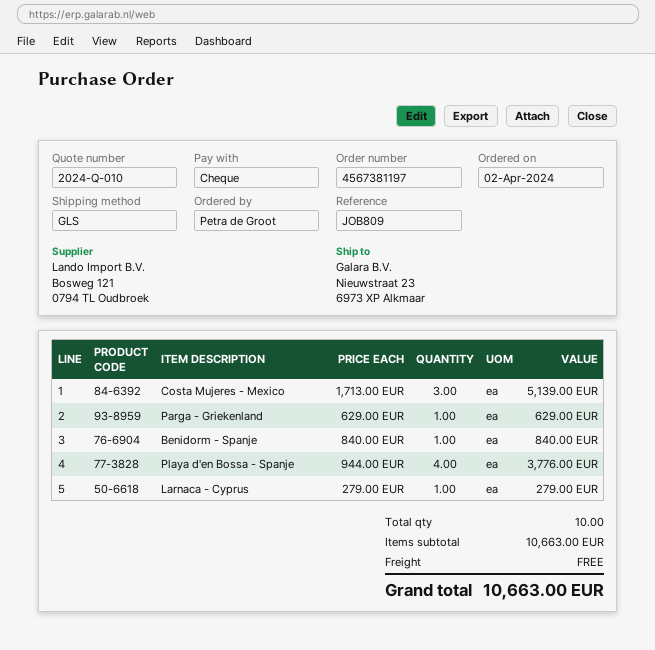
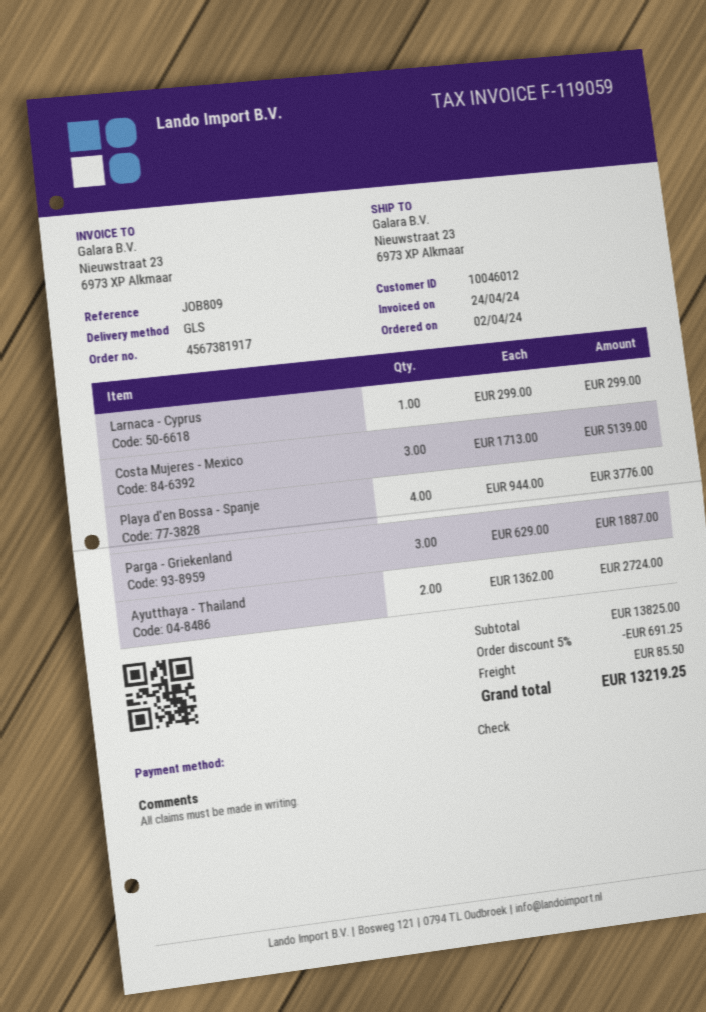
order number: 4567381197 -> 4567381917
Parga - Griekenland: 1 x 629.00 = 629.00 -> 3 x 629.00 = 1887.00
Benidorm - Spanje: 1 x 840.00 = 840.00 -> none
Larnaca - Cyprus: 1 x 279.00 = 279.00 -> 1 x 299.00 = 299.00
Ayutthaya - Thailand: none -> 2 x 1362.00 = 2724.00
subtotal: 10663.00 -> 13825.00
discount: none -> 5% = 691.25
shipping: 0.00 -> 85.50
total: 10663.00 -> 13219.25

